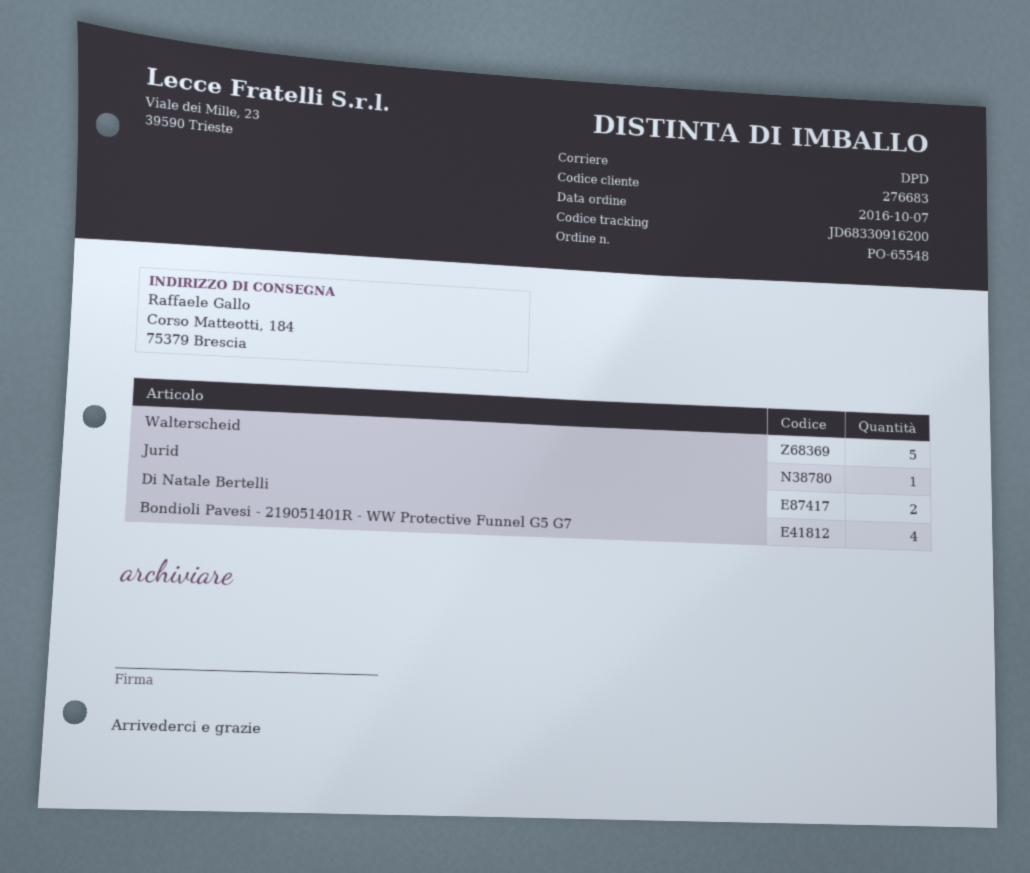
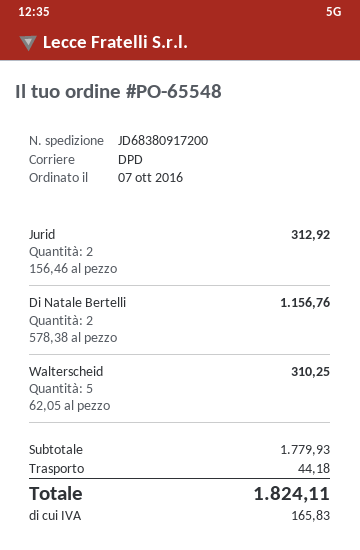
tracking number: JD68330916200 -> JD68380917200
Jurid: 1 -> 2
Bondioli Pavesi - 219051401R - WW Protective Funnel G5 G7: 4 -> none

